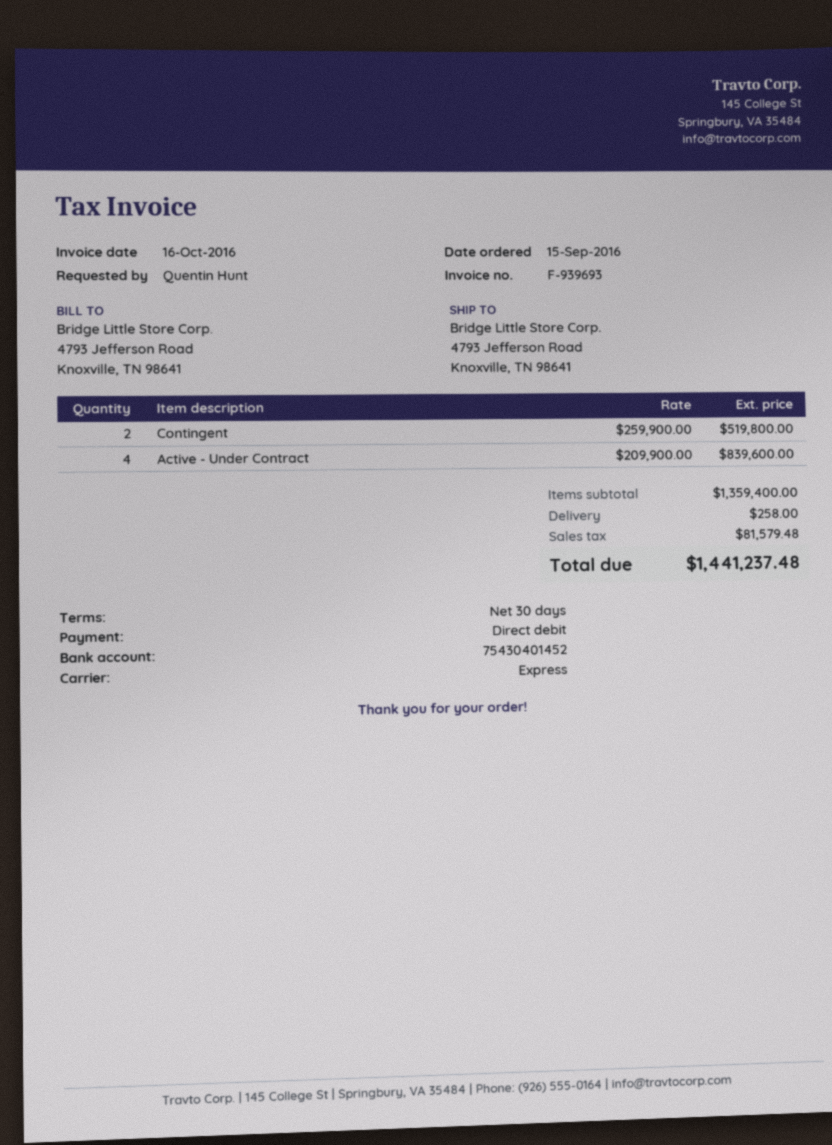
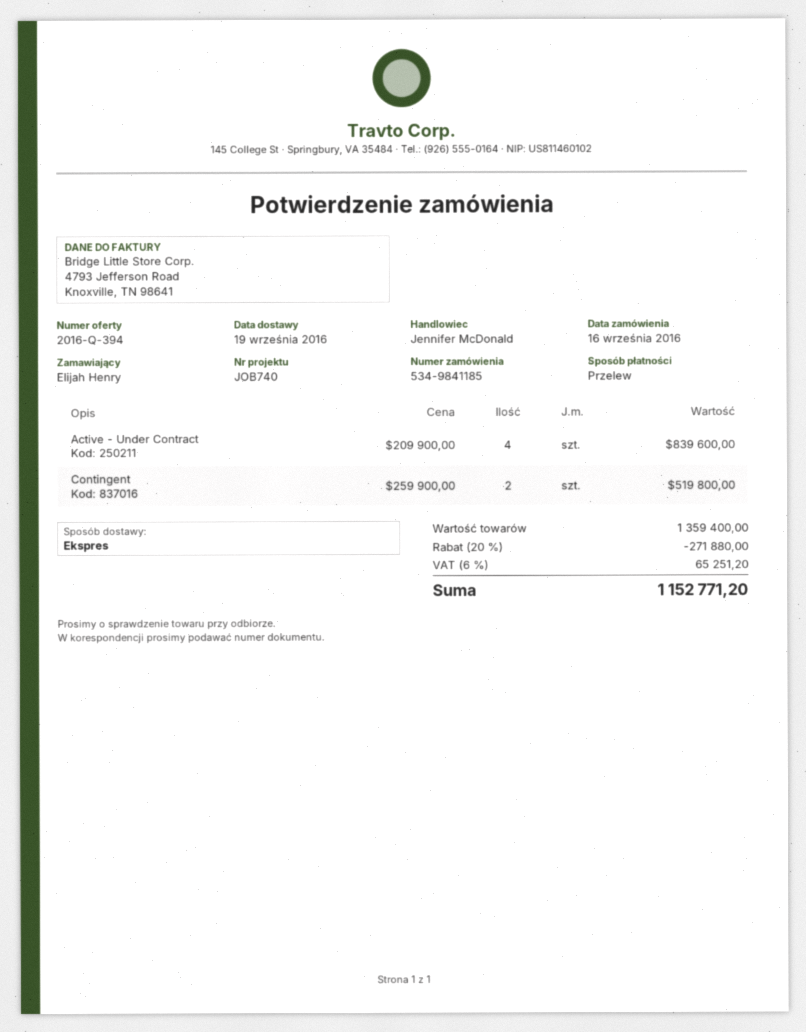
order date: 2016-09-15 -> 2016-09-16
ordered by: Quentin Hunt -> Elijah Henry
payment method: direct debit -> bank transfer
discount: none -> 20% = 271880.00
shipping: 258.00 -> none
tax: 81579.48 -> 65251.20
total: 1441237.48 -> 1152771.20

